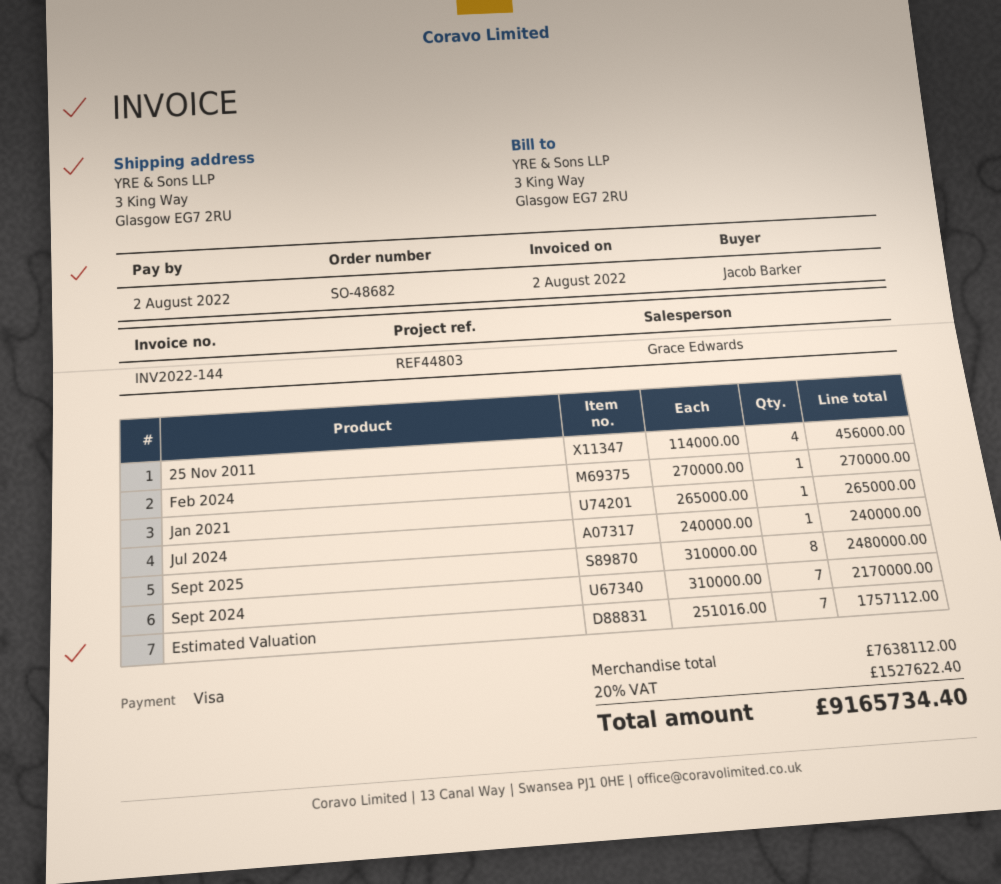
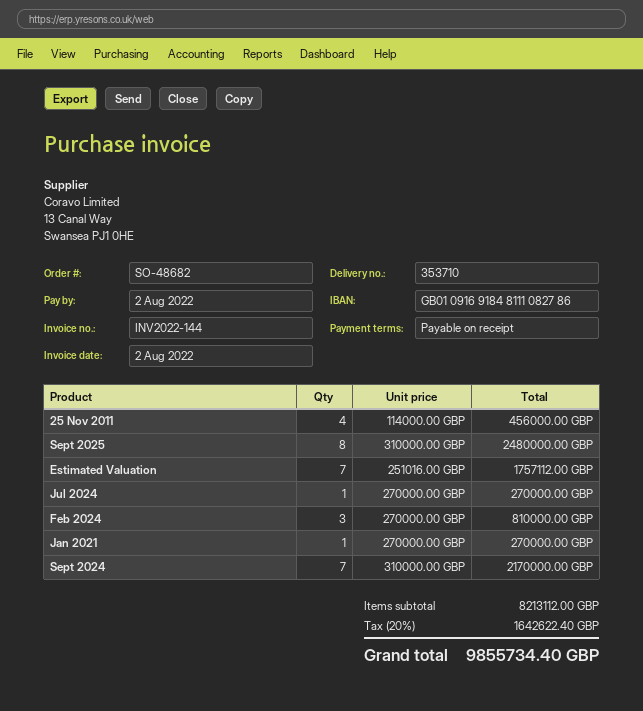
Feb 2024: 1 x 270000.00 = 270000.00 -> 3 x 270000.00 = 810000.00
Jan 2021: 1 x 265000.00 = 265000.00 -> 1 x 270000.00 = 270000.00
Jul 2024: 1 x 240000.00 = 240000.00 -> 1 x 270000.00 = 270000.00
subtotal: 7638112.00 -> 8213112.00
tax: 20% = 1527622.40 -> 20% = 1642622.40
total: 9165734.40 -> 9855734.40

